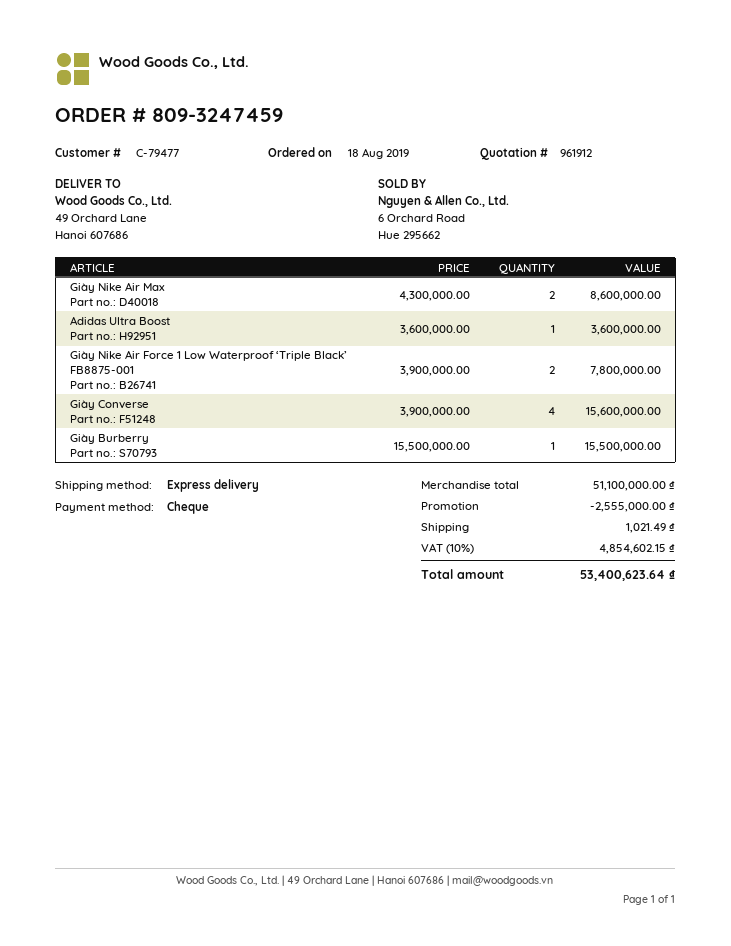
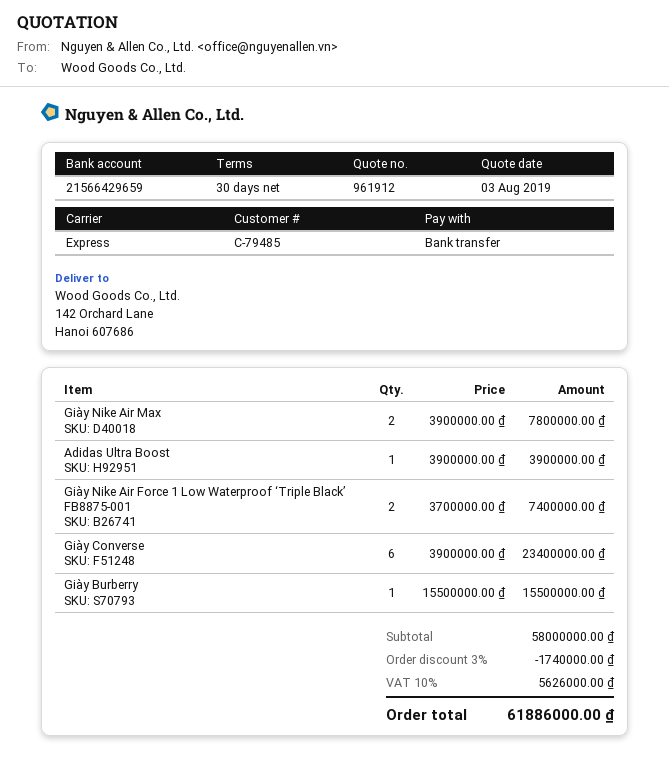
customer number: C-79477 -> C-79485
payment method: cheque -> bank transfer
ship to: 49 Orchard Lane, Hanoi 607686 -> 142 Orchard Lane, Hanoi 607686
Giày Nike Air Max: 2 x 4300000.00 = 8600000.00 -> 2 x 3900000.00 = 7800000.00
Adidas Ultra Boost: 1 x 3600000.00 = 3600000.00 -> 1 x 3900000.00 = 3900000.00
Giày Nike Air Force 1 Low Waterproof ‘Triple Black’ FB8875-001: 2 x 3900000.00 = 7800000.00 -> 2 x 3700000.00 = 7400000.00
Giày Converse: 4 x 3900000.00 = 15600000.00 -> 6 x 3900000.00 = 23400000.00
subtotal: 51100000.00 -> 58000000.00
discount: 2555000.00 -> 1740000.00
shipping: 1021.49 -> none
tax: 10% = 4854602.15 -> 10% = 5626000.00
total: 53400623.64 -> 61886000.00

